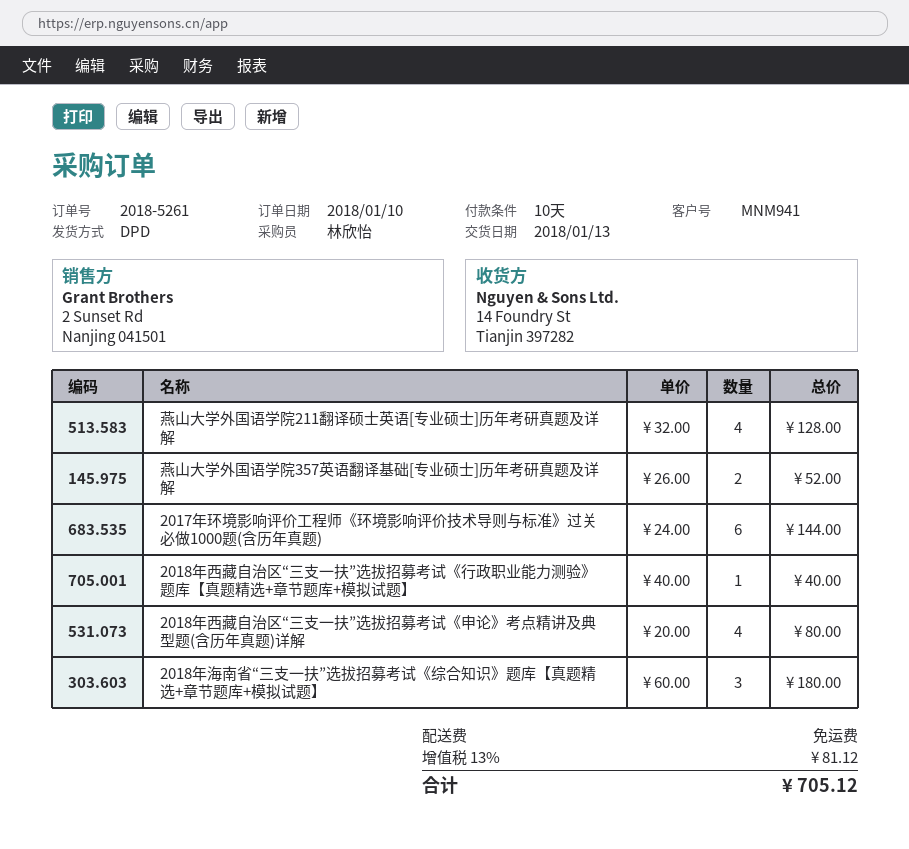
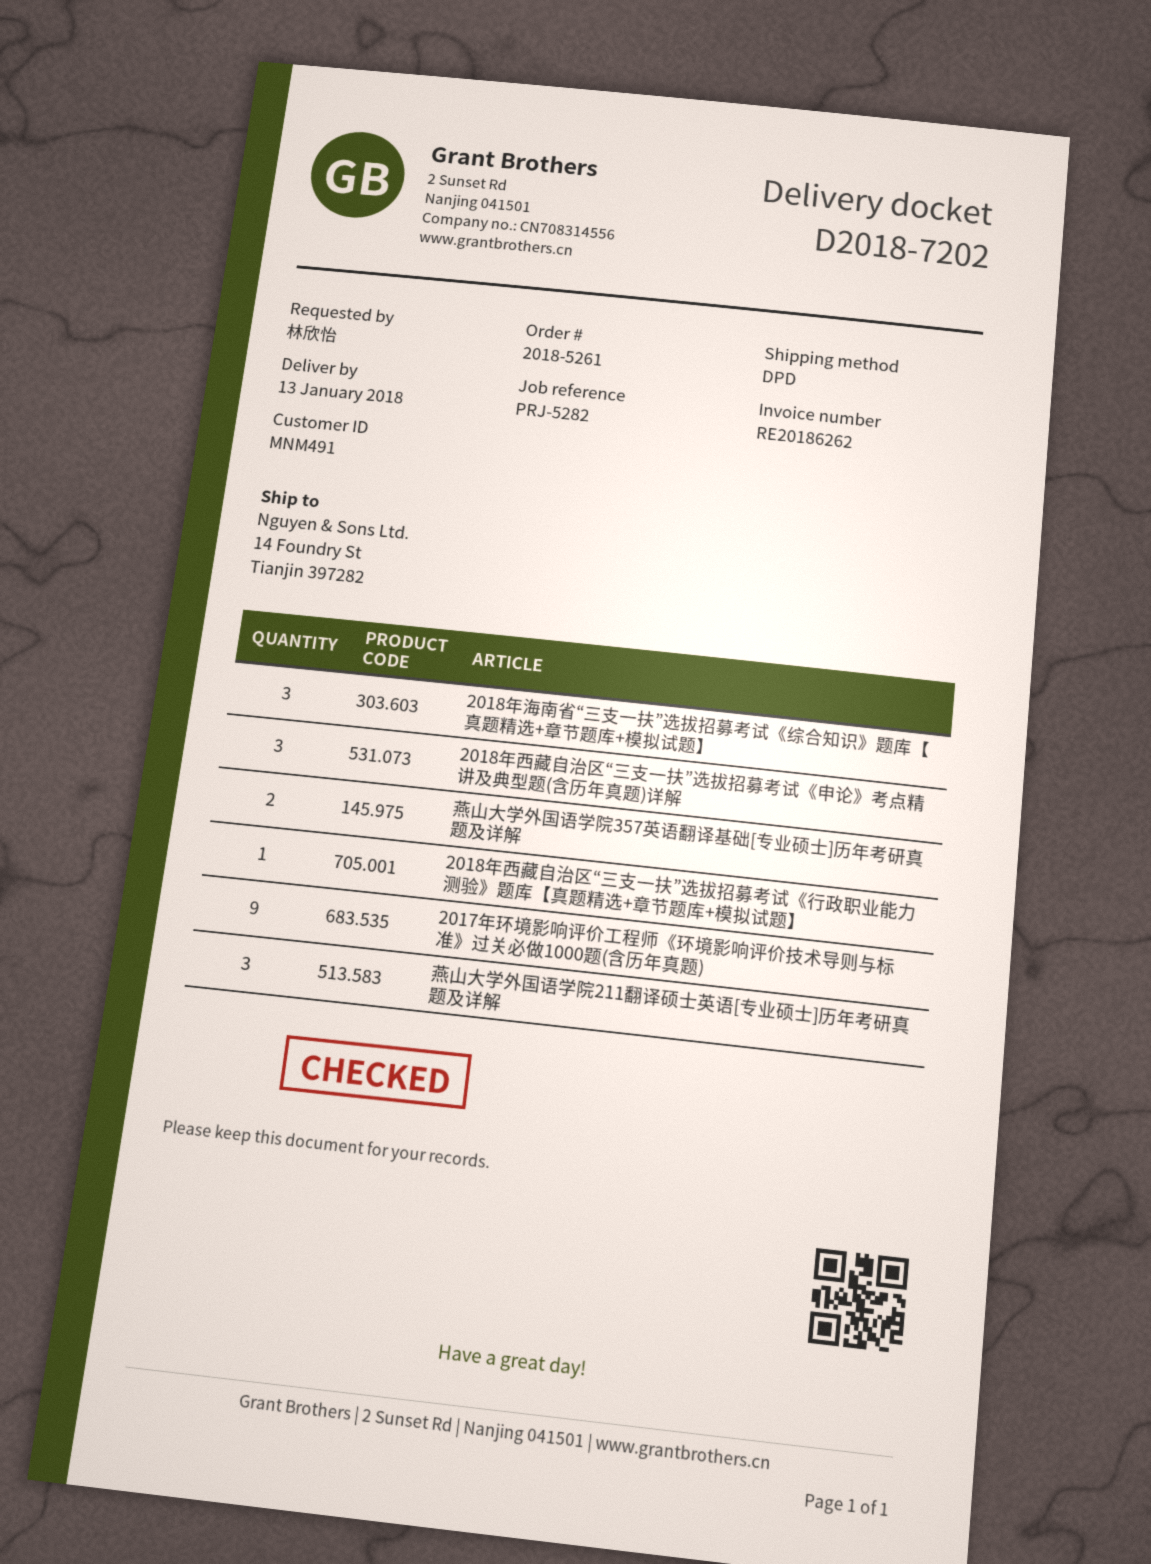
customer number: MNM941 -> MNM491
燕山大学外国语学院211翻译硕士英语[专业硕士]历年考研真题及详解: 4 -> 3
2017年环境影响评价工程师《环境影响评价技术导则与标准》过关必做1000题(含历年真题): 6 -> 9
2018年西藏自治区“三支一扶”选拔招募考试《申论》考点精讲及典型题(含历年真题)详解: 4 -> 3

